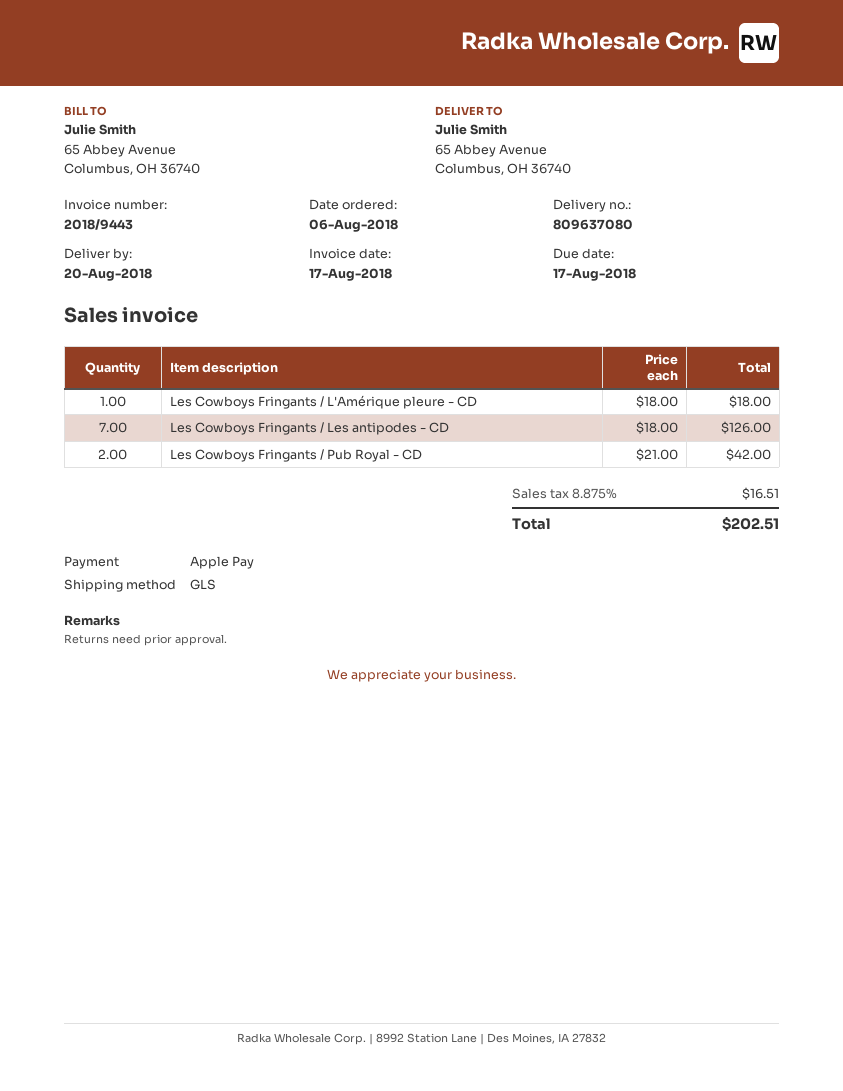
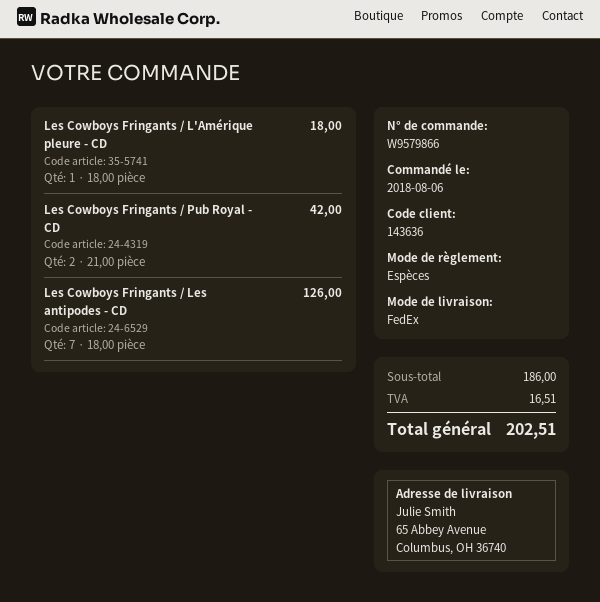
payment method: Apple Pay -> cash
shipping method: GLS -> FedEx

